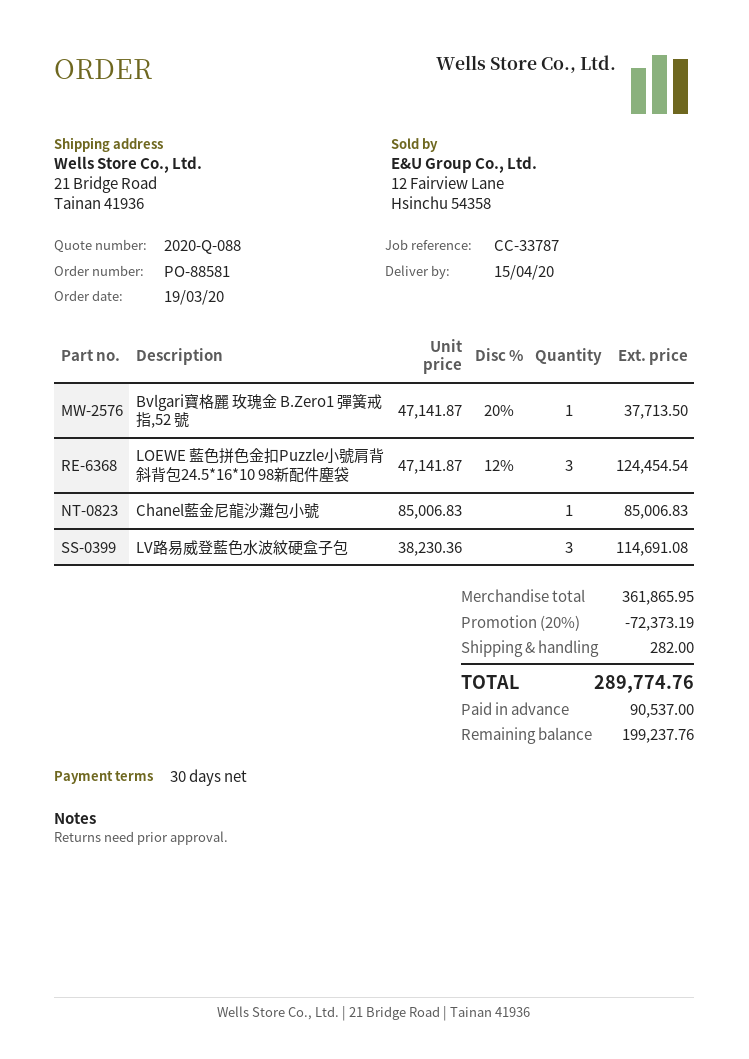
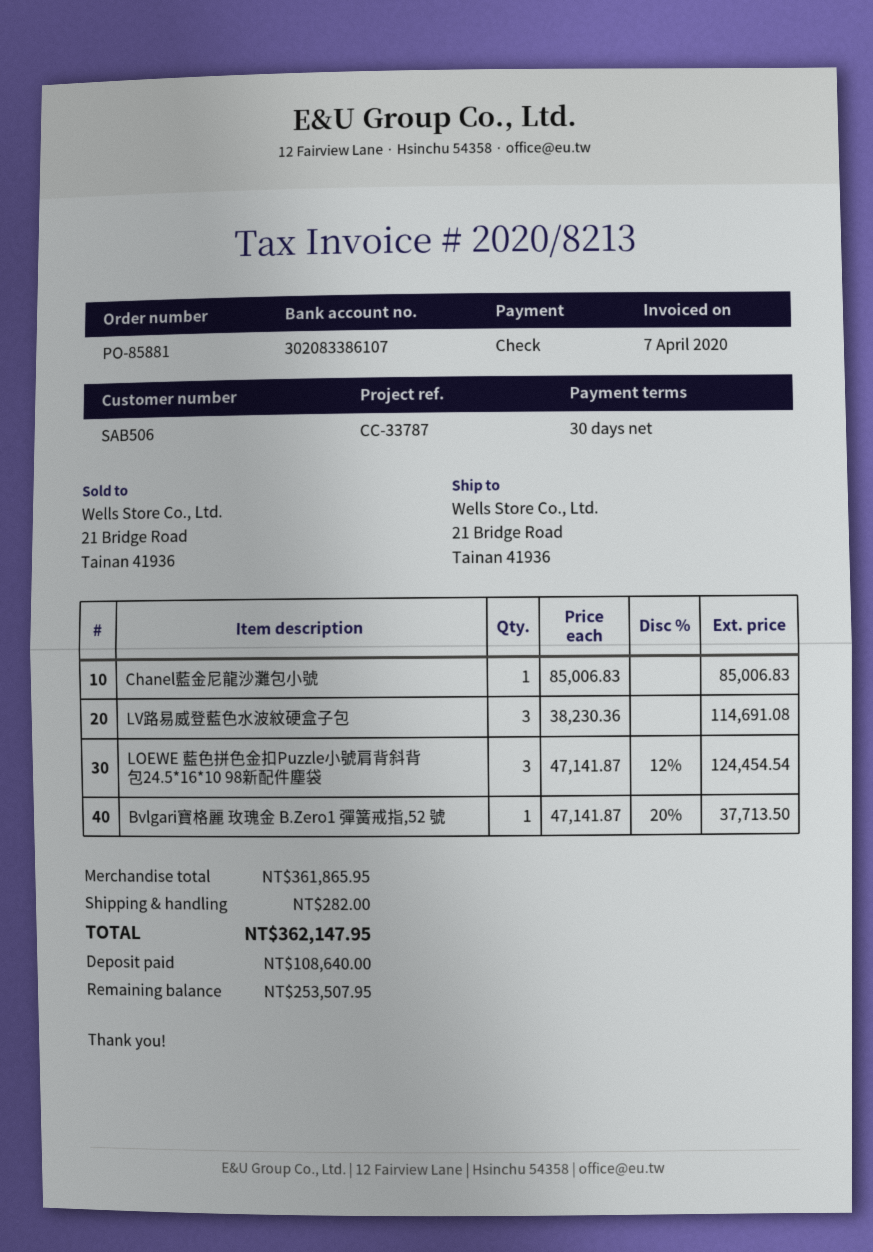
order number: PO-88581 -> PO-85881
discount: 20% = 72373.19 -> none
total: 289774.76 -> 362147.95
deposit: 90537.00 -> 108640.00
balance: 199237.76 -> 253507.95

